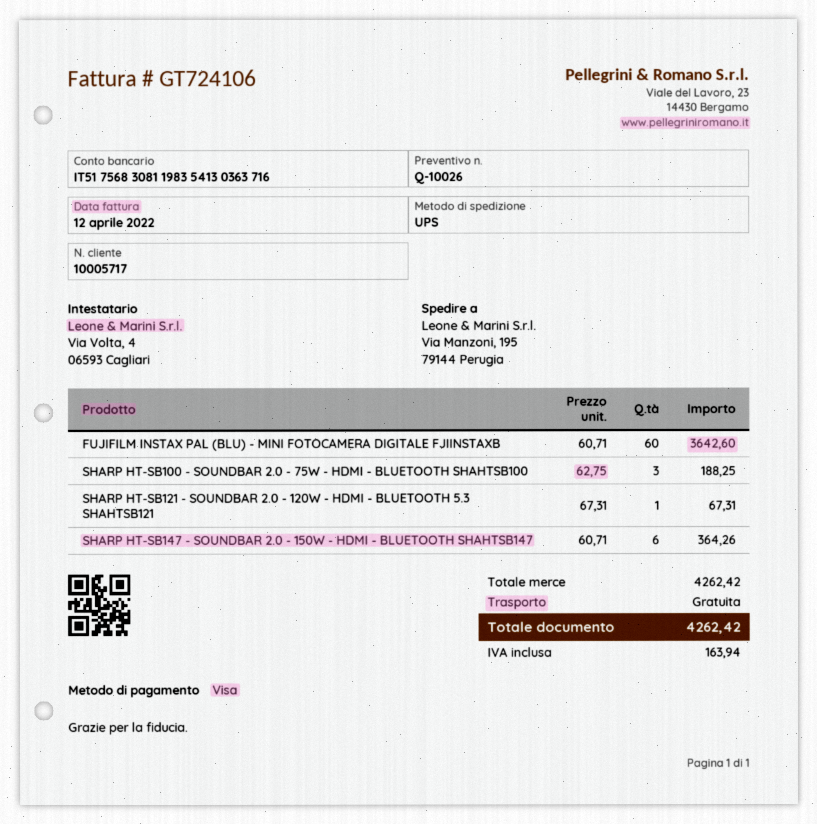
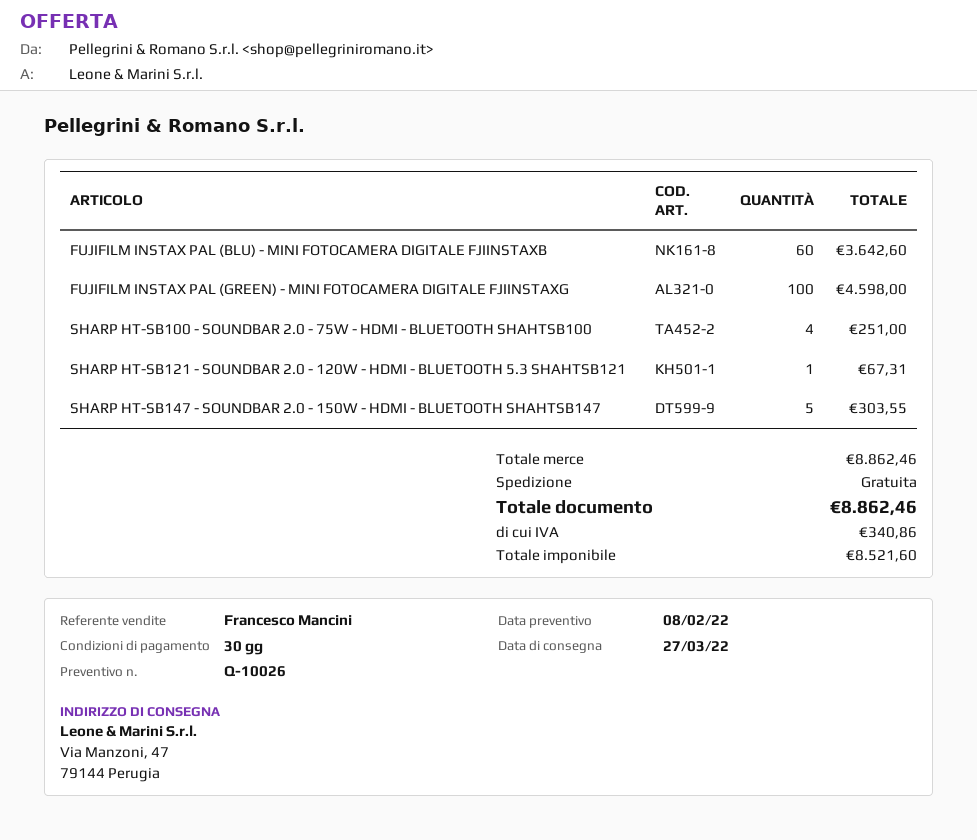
ship to: Via Manzoni, 195, 79144 Perugia -> Via Manzoni, 47, 79144 Perugia
SHARP HT-SB100 - SOUNDBAR 2.0 - 75W - HDMI - BLUETOOTH SHAHTSB100: 3 for 188.25 -> 4 for 251.00
SHARP HT-SB147 - SOUNDBAR 2.0 - 150W - HDMI - BLUETOOTH SHAHTSB147: 6 for 364.26 -> 5 for 303.55
FUJIFILM INSTAX PAL (GREEN) - MINI FOTOCAMERA DIGITALE FJIINSTAXG: none -> 100 for 4598.00
subtotal: 4262.42 -> 8862.46
tax: 163.94 -> 340.86
total: 4262.42 -> 8862.46

